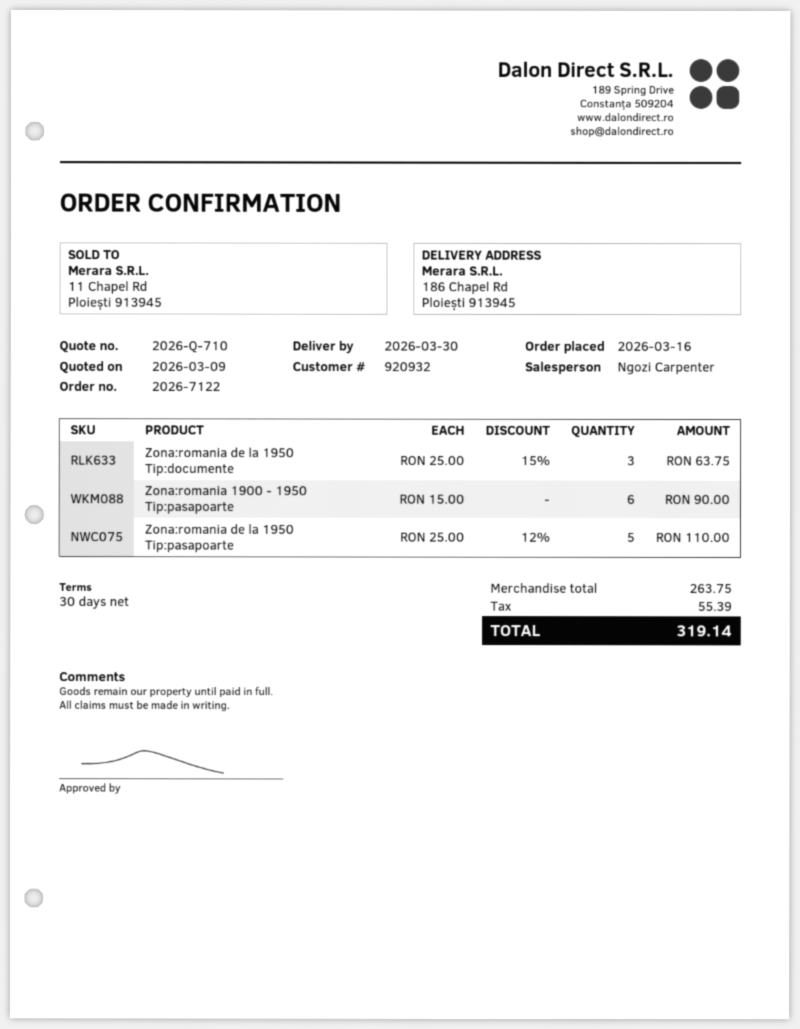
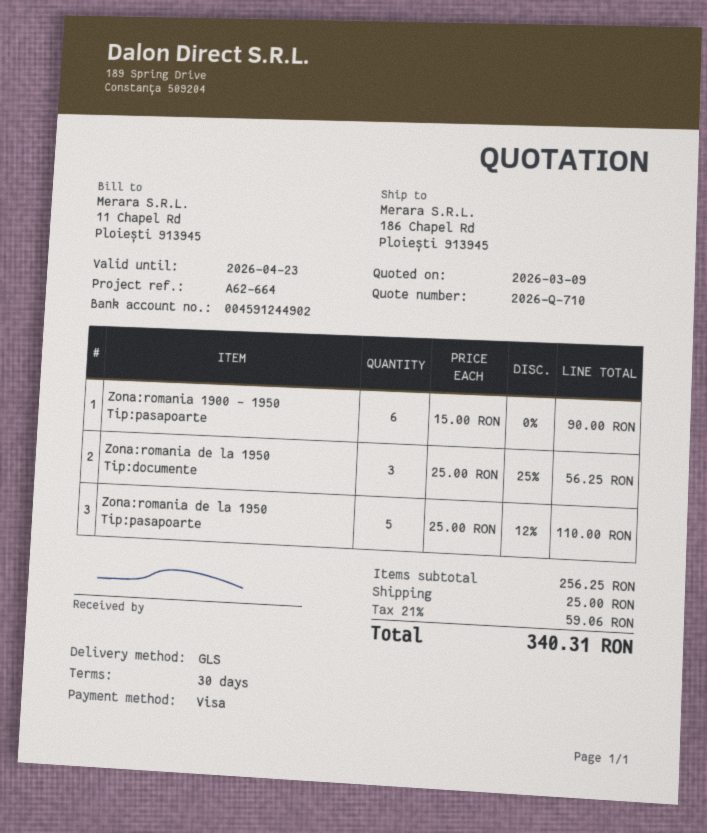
Zona:romania de la 1950 Tip:documente: 3 x 25.00 - 15% = 63.75 -> 3 x 25.00 - 25% = 56.25
subtotal: 263.75 -> 256.25
shipping: none -> 25.00
tax: 55.39 -> 59.06
total: 319.14 -> 340.31

